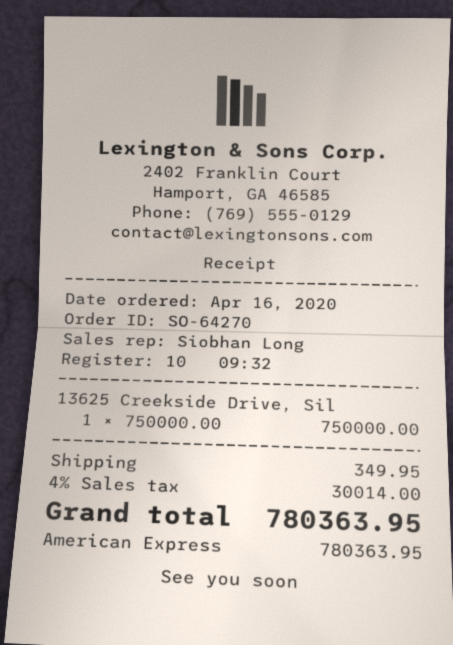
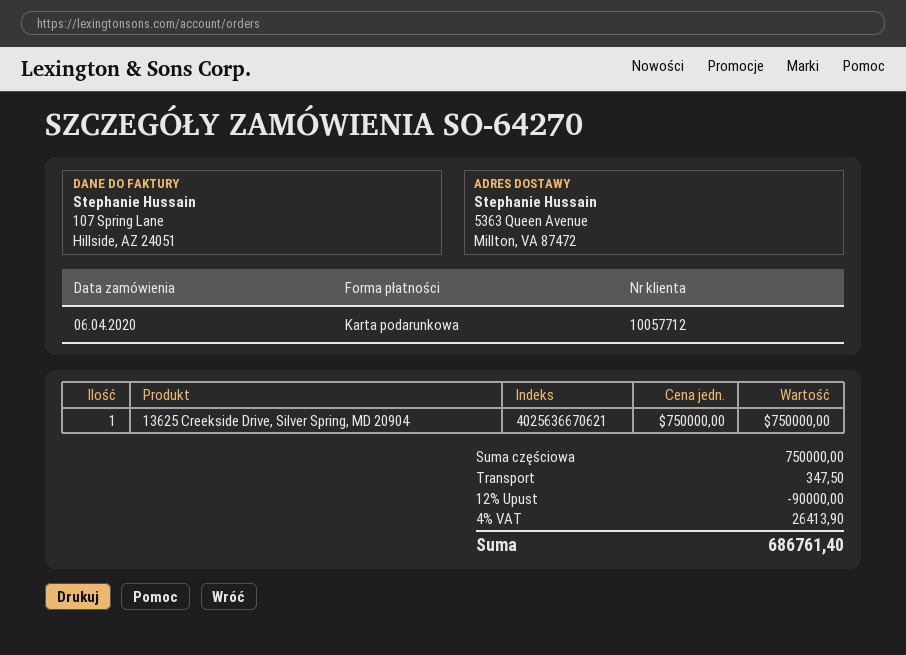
order date: 2020-04-16 -> 2020-04-06
payment method: American Express -> gift card
discount: none -> 12% = 90000.00
shipping: 349.95 -> 347.50
tax: 4% = 30014.00 -> 4% = 26413.90
total: 780363.95 -> 686761.40

